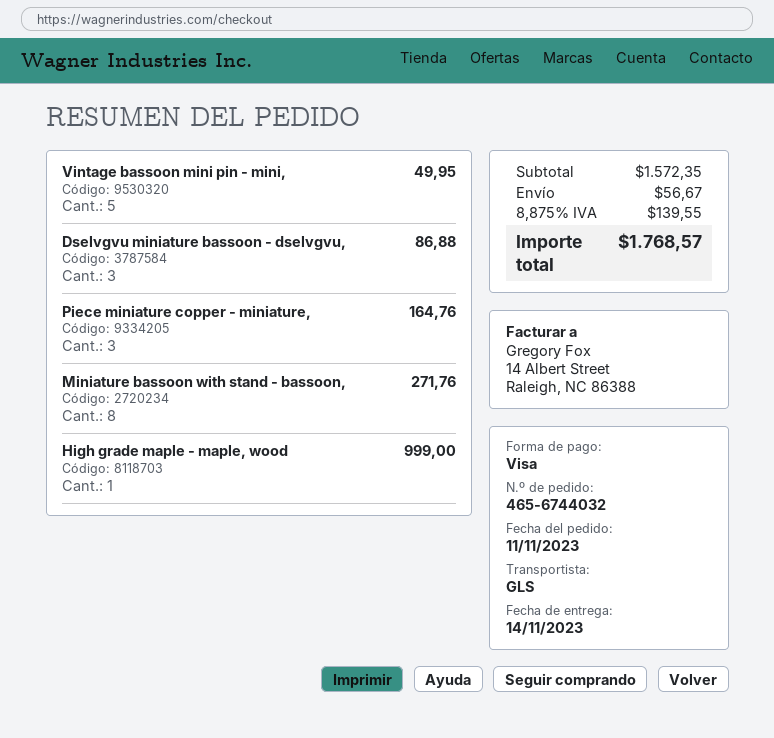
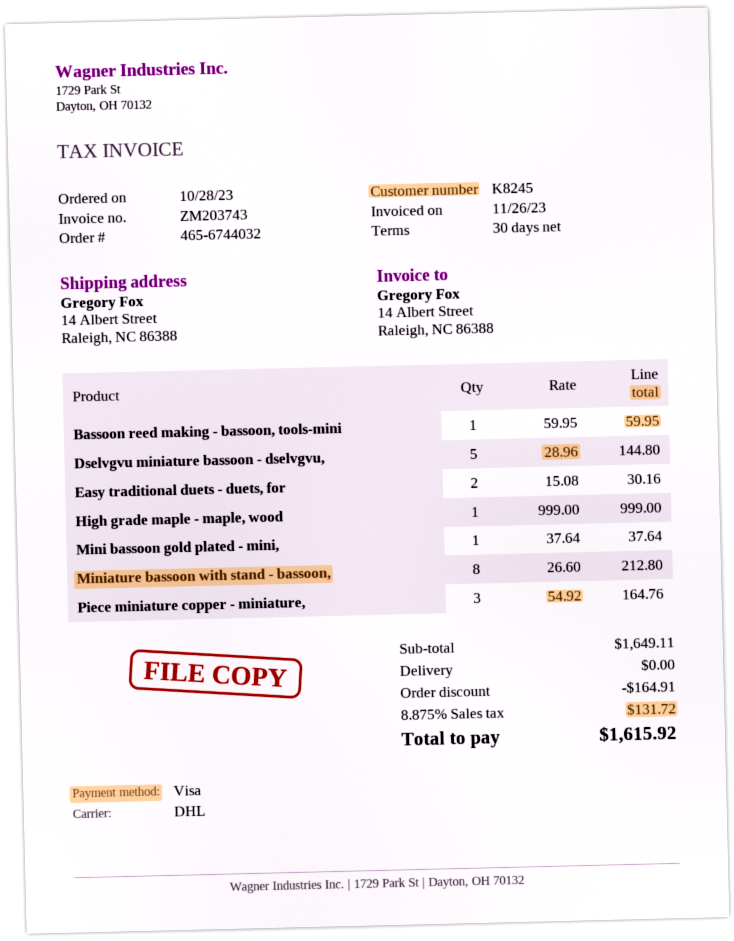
order date: 2023-11-11 -> 2023-10-28
shipping method: GLS -> DHL
Vintage bassoon mini pin - mini,: 5 for 49.95 -> none
Dselvgvu miniature bassoon - dselvgvu,: 3 for 86.88 -> 5 for 144.80
Miniature bassoon with stand - bassoon,: 8 for 271.76 -> 8 for 212.80
Bassoon reed making - bassoon, tools-mini: none -> 1 for 59.95
Easy traditional duets - duets, for: none -> 2 for 30.16
Mini bassoon gold plated - mini,: none -> 1 for 37.64
subtotal: 1572.35 -> 1649.11
discount: none -> 164.91
shipping: 56.67 -> 0.00
tax: 8.875% = 139.55 -> 8.875% = 131.72
total: 1768.57 -> 1615.92

